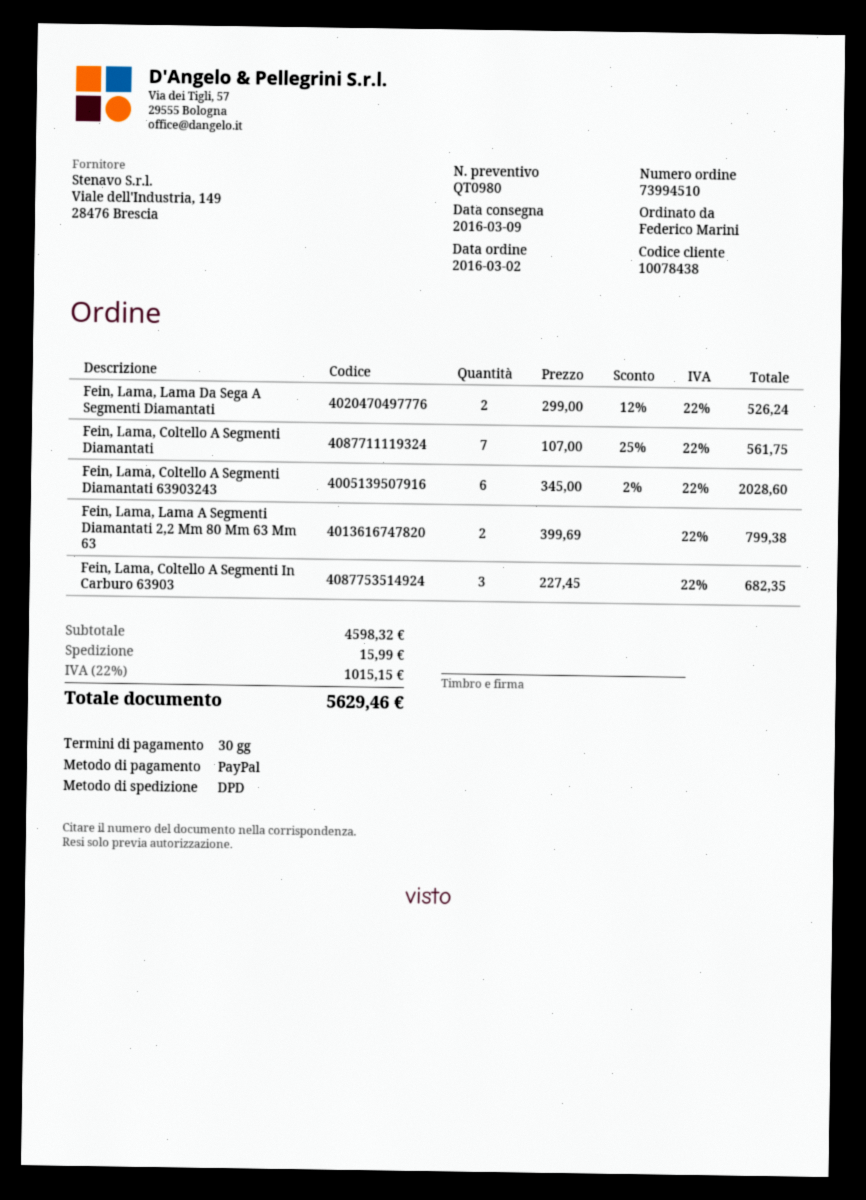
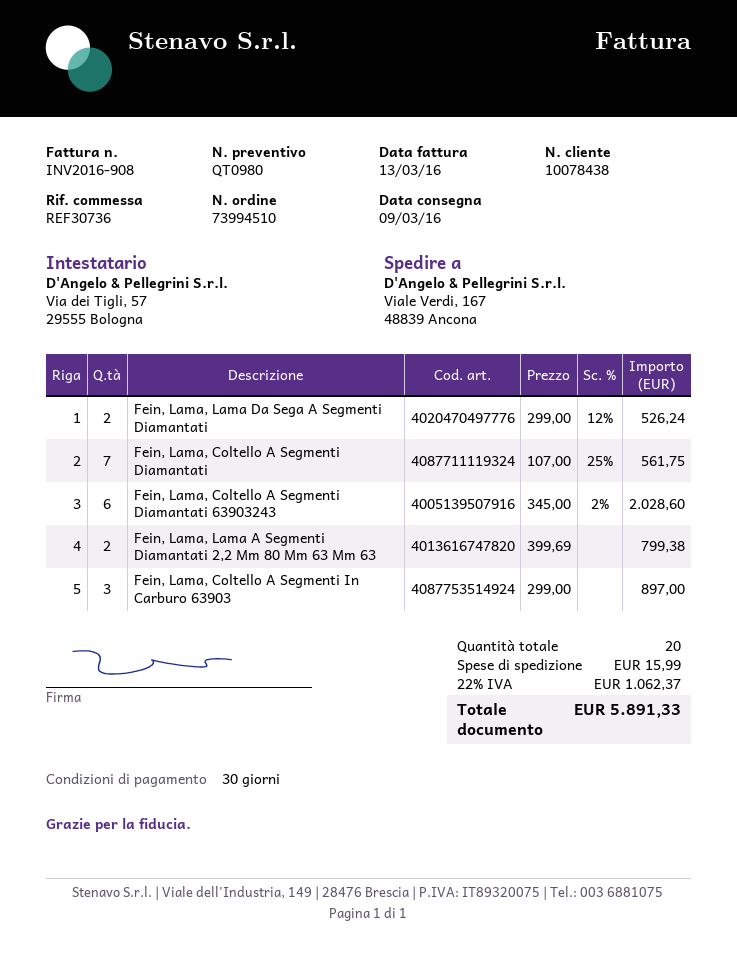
Fein, Lama, Coltello A Segmenti In Carburo 63903: 3 x 227.45 = 682.35 -> 3 x 299.00 = 897.00
tax: 22% = 1015.15 -> 22% = 1062.37
total: 5629.46 -> 5891.33

